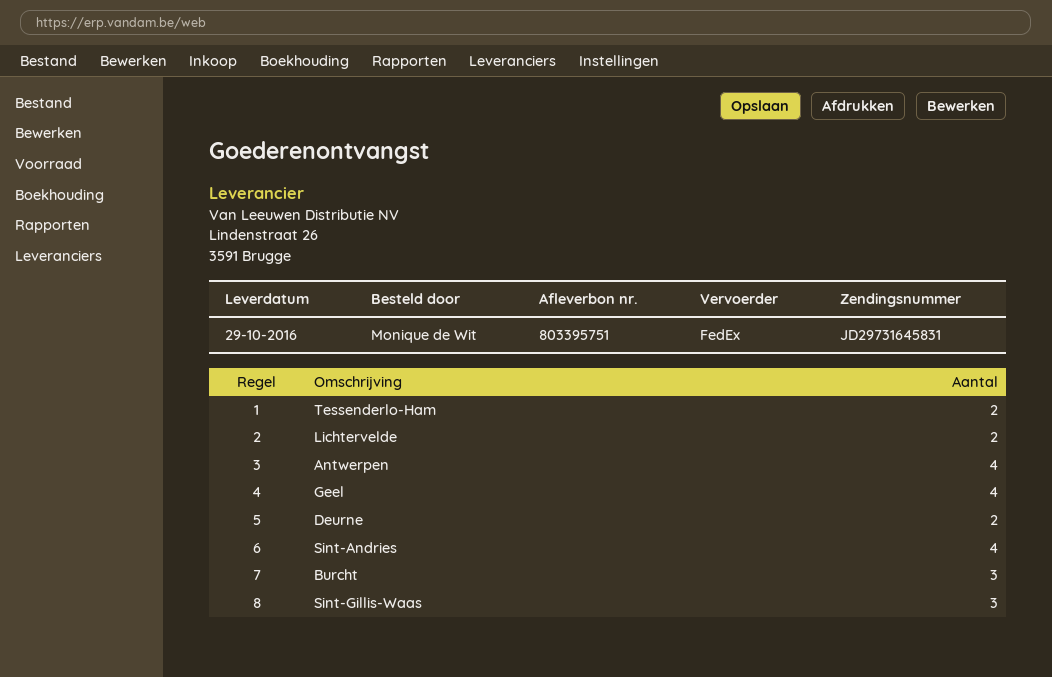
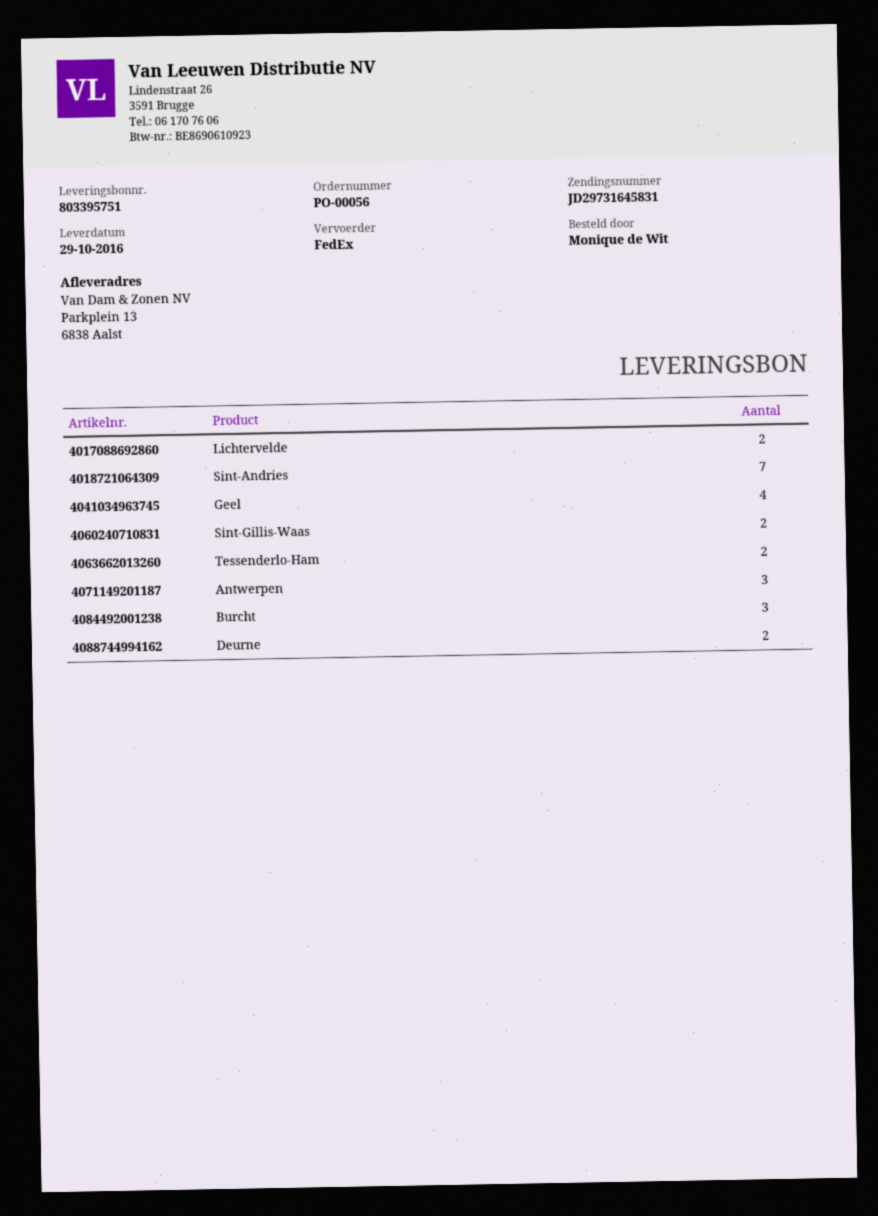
Antwerpen: 4 -> 3
Sint-Andries: 4 -> 7
Sint-Gillis-Waas: 3 -> 2

